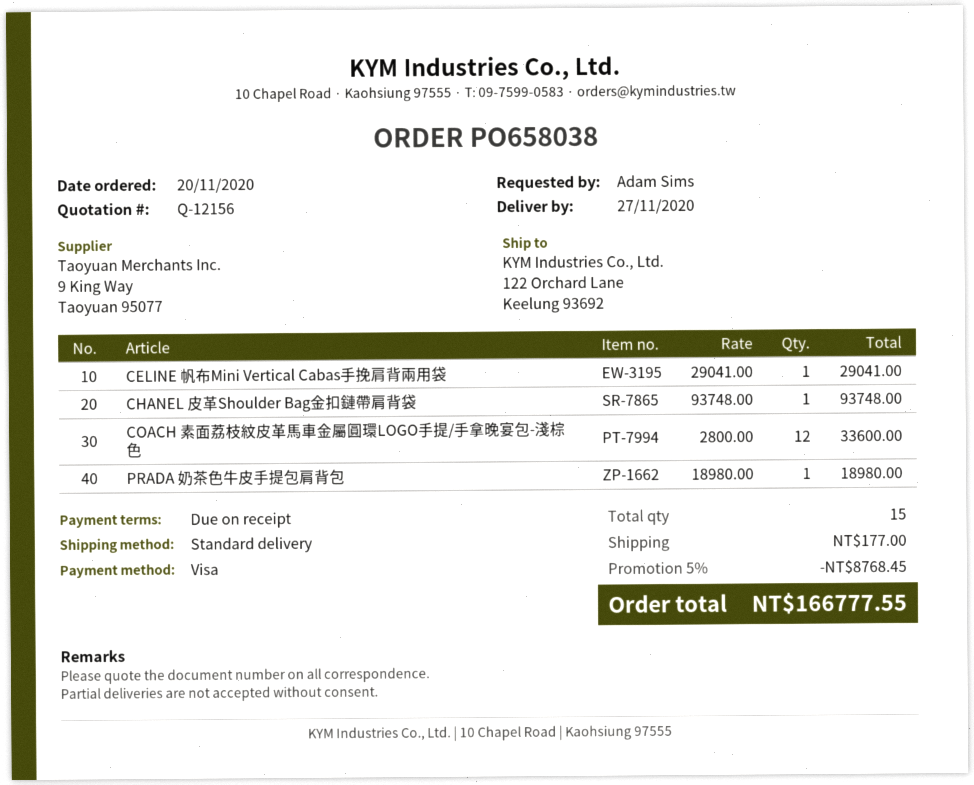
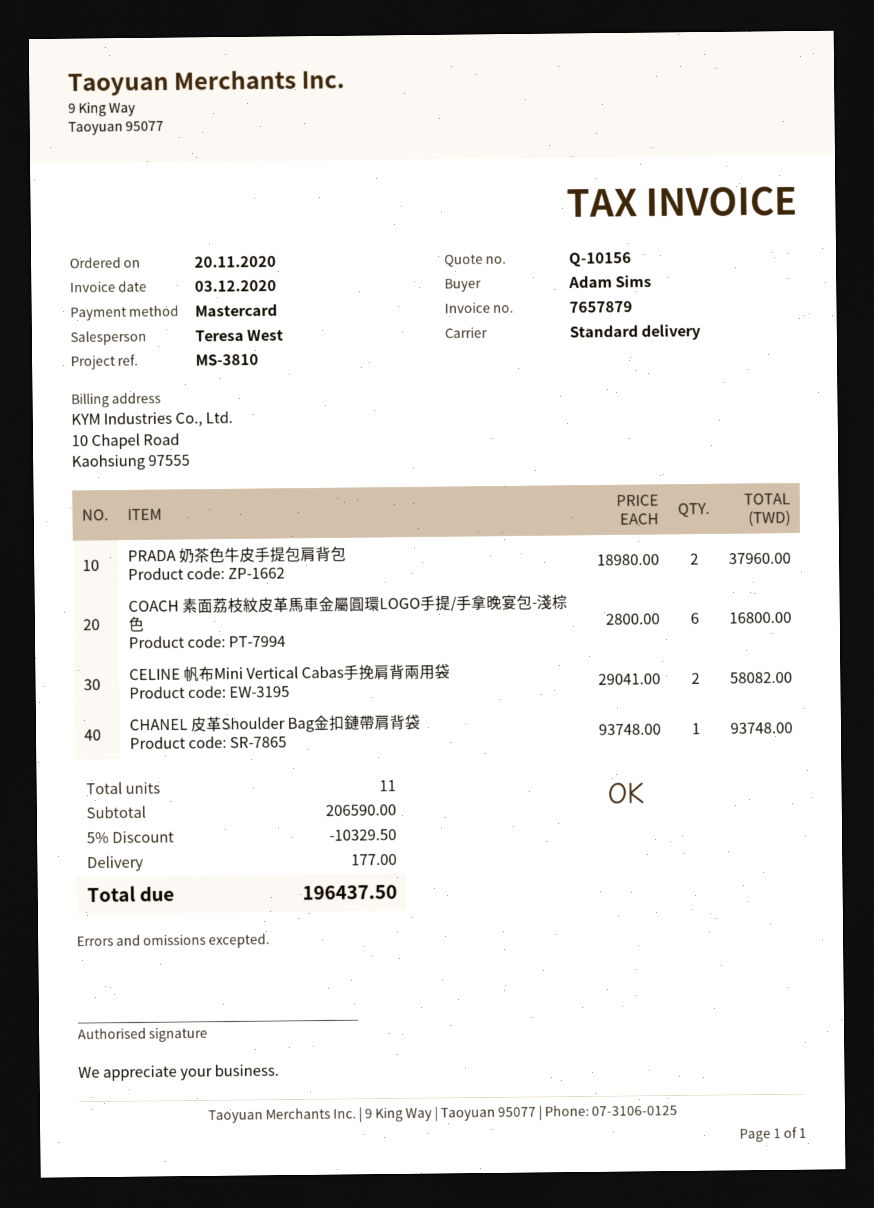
quote number: Q-12156 -> Q-10156
payment method: Visa -> Mastercard
CELINE 帆布Mini Vertical Cabas手挽肩背兩用袋: 1 x 29041.00 = 29041.00 -> 2 x 29041.00 = 58082.00
COACH 素面荔枝紋皮革馬車金屬圓環LOGO手提/手拿晚宴包-淺棕色: 12 x 2800.00 = 33600.00 -> 6 x 2800.00 = 16800.00
PRADA 奶茶色牛皮手提包肩背包: 1 x 18980.00 = 18980.00 -> 2 x 18980.00 = 37960.00
total quantity: 15 -> 11
discount: 5% = 8768.45 -> 5% = 10329.50
total: 166777.55 -> 196437.50

